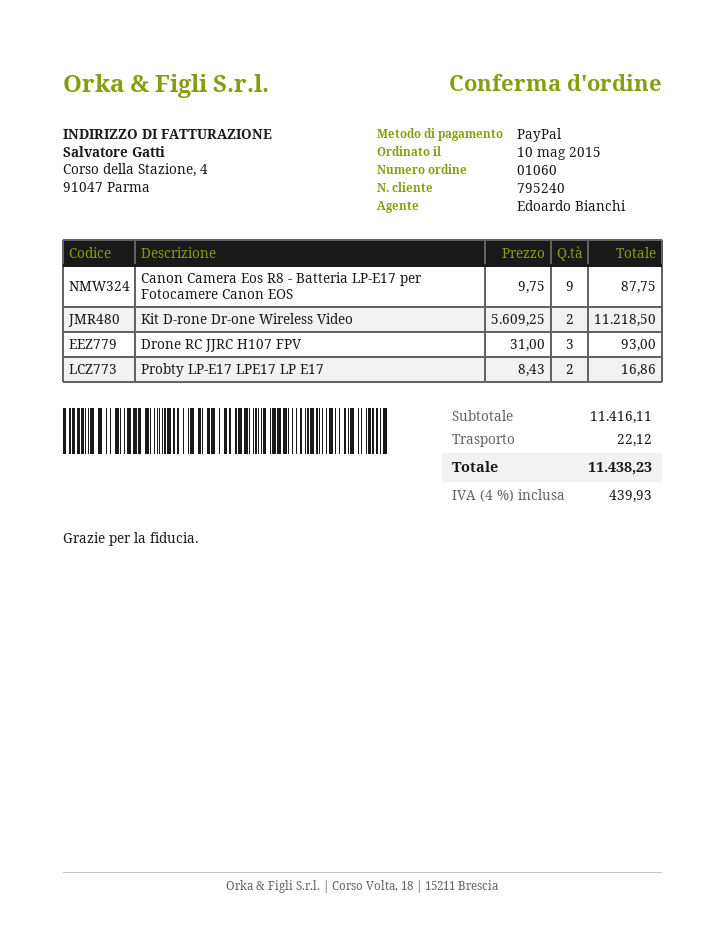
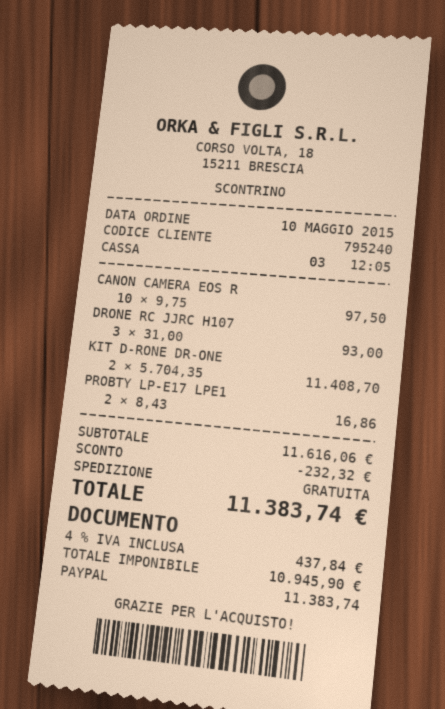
Canon Camera Eos R8 - Batteria LP-E17 per Fotocamere Canon EOS: 9 x 9.75 = 87.75 -> 10 x 9.75 = 97.50
Kit D-rone Dr-one Wireless Video: 2 x 5609.25 = 11218.50 -> 2 x 5704.35 = 11408.70
subtotal: 11416.11 -> 11616.06
discount: none -> 232.32
shipping: 22.12 -> 0.00
tax: 4% = 439.93 -> 4% = 437.84
total: 11438.23 -> 11383.74

